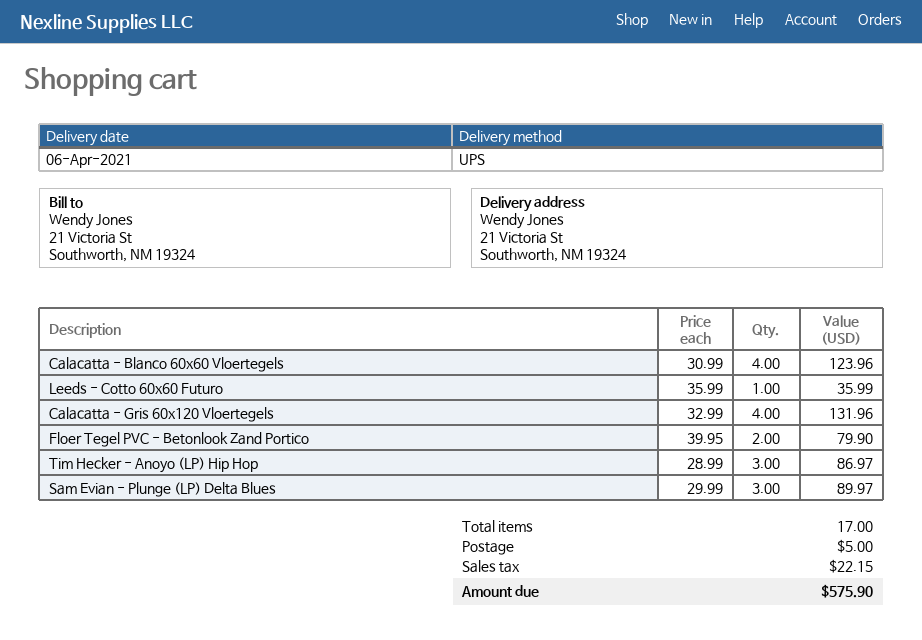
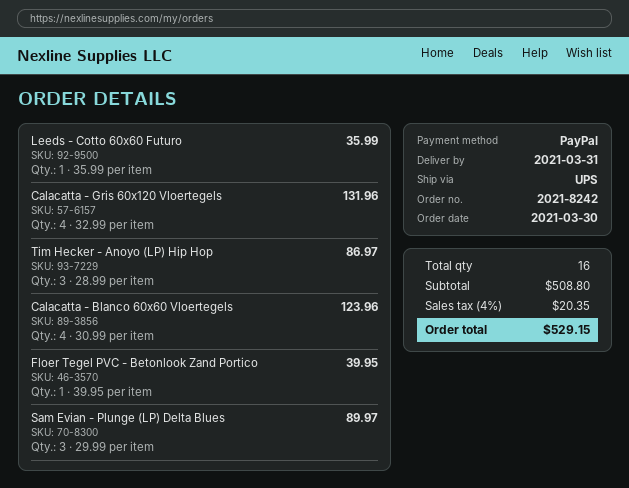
delivery date: 2021-04-06 -> 2021-03-31
Floer Tegel PVC - Betonlook Zand Portico: 2 x 39.95 = 79.90 -> 1 x 39.95 = 39.95
total quantity: 17 -> 16
shipping: 5.00 -> none
tax: 22.15 -> 20.35
total: 575.90 -> 529.15

